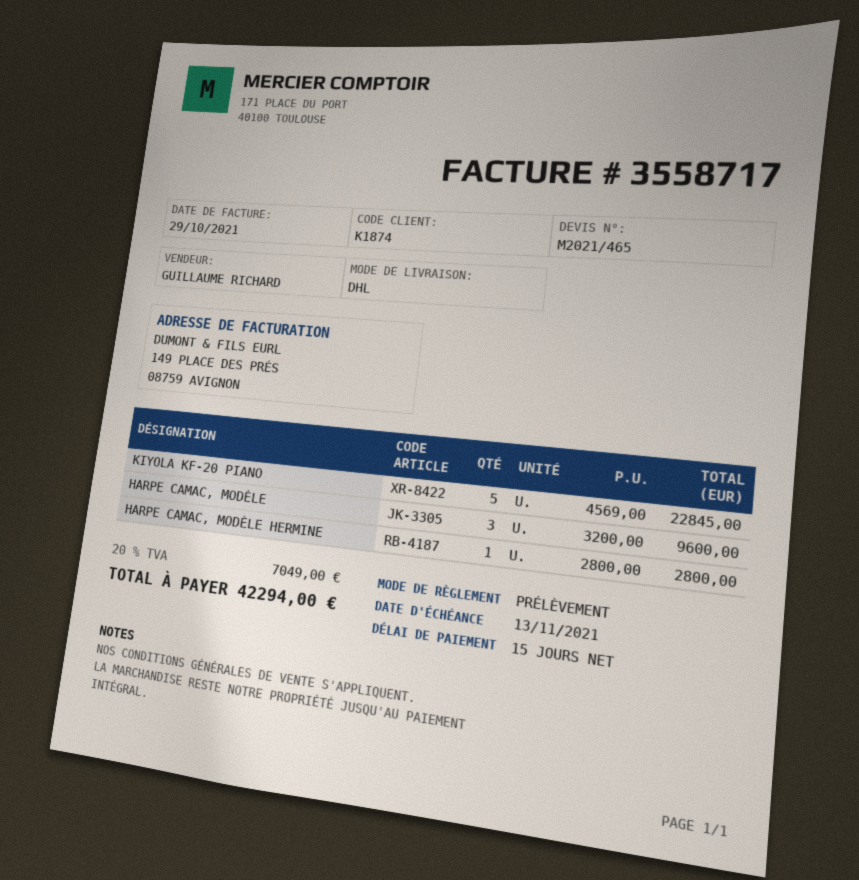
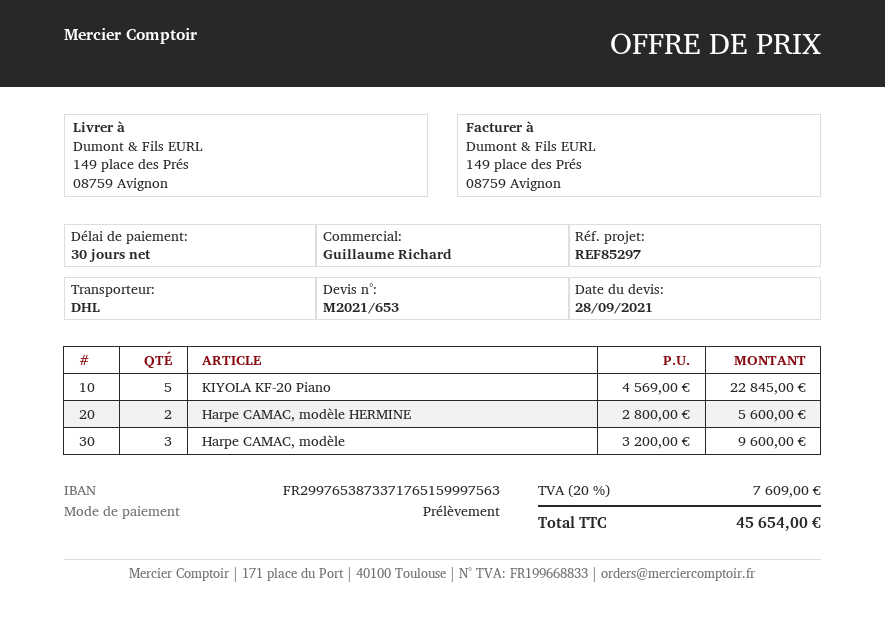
quote number: M2021/465 -> M2021/653
payment terms: 15 days -> 30 days
HARPE CAMAC, MODÈLE HERMINE: 1 x 2800.00 = 2800.00 -> 2 x 2800.00 = 5600.00
tax: 20% = 7049.00 -> 20% = 7609.00
total: 42294.00 -> 45654.00

